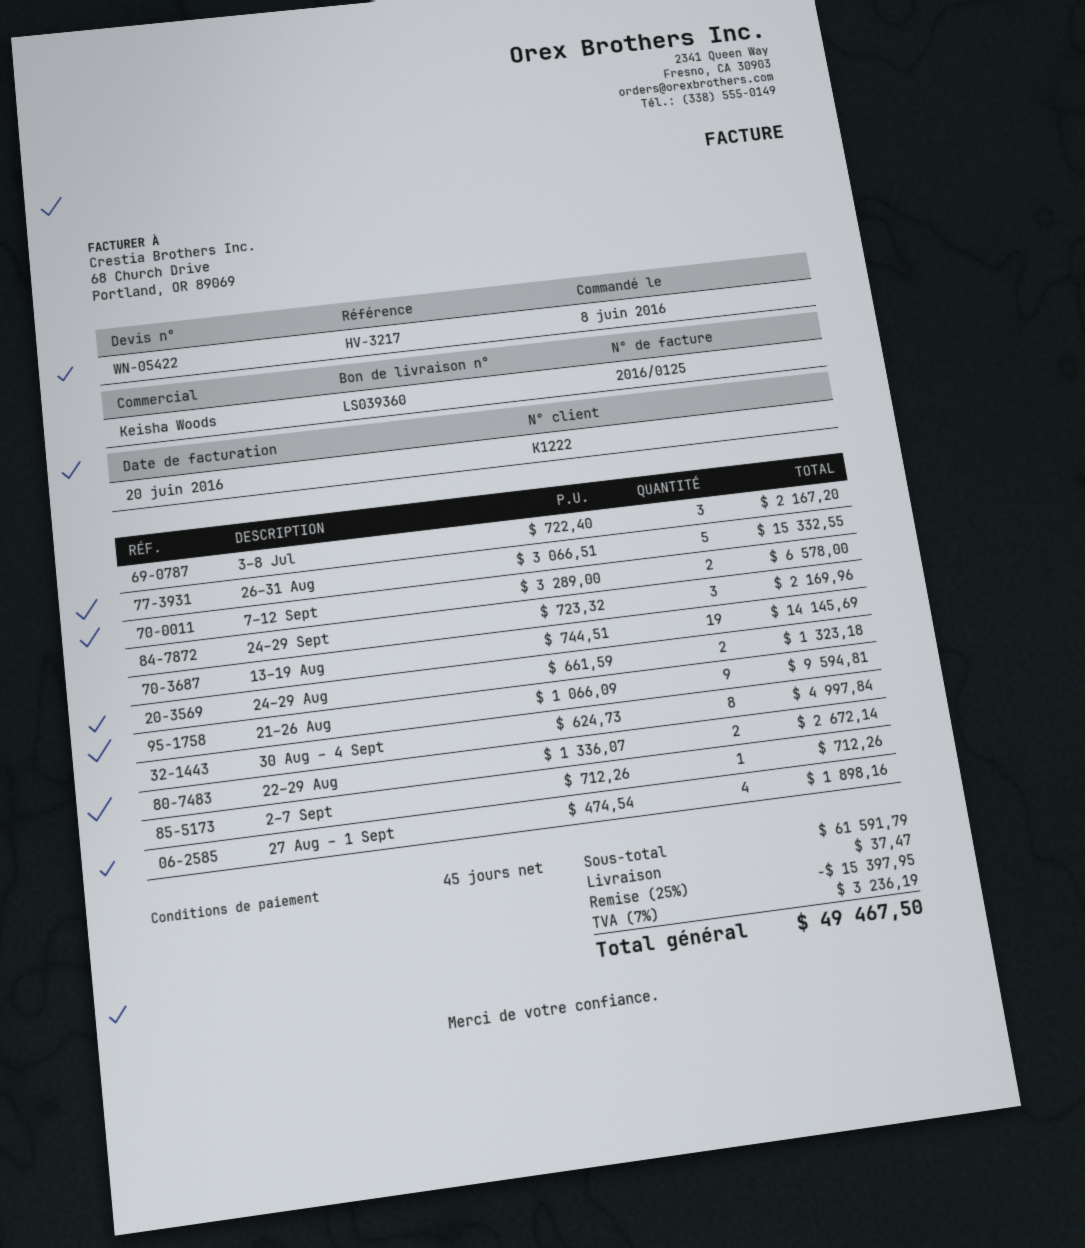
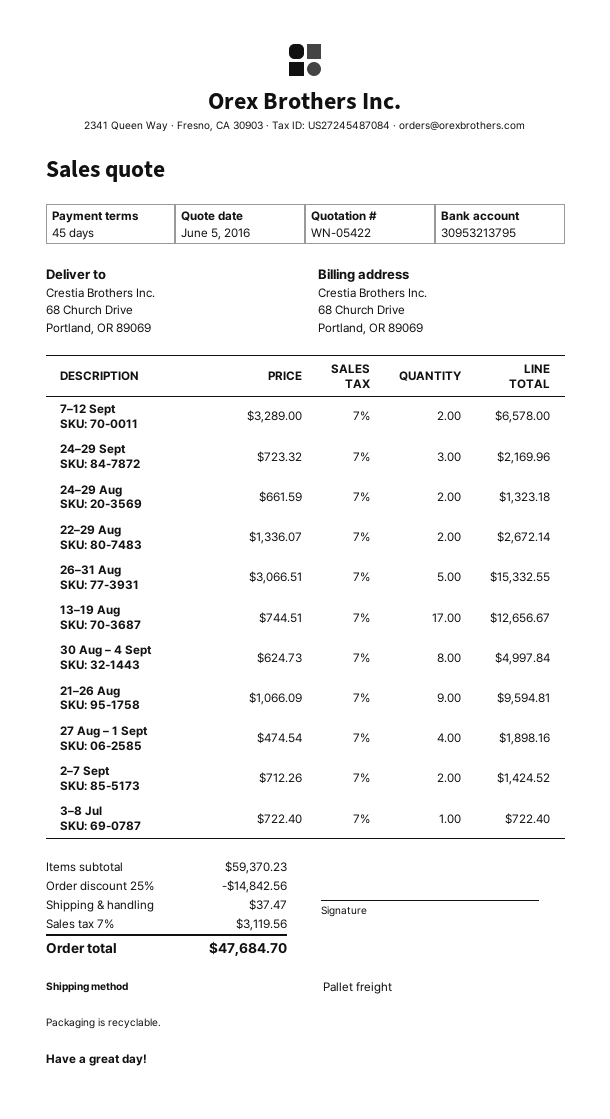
3–8 Jul: 3 x 722.40 = 2167.20 -> 1 x 722.40 = 722.40
13–19 Aug: 19 x 744.51 = 14145.69 -> 17 x 744.51 = 12656.67
2–7 Sept: 1 x 712.26 = 712.26 -> 2 x 712.26 = 1424.52
subtotal: 61591.79 -> 59370.23
discount: 25% = 15397.95 -> 25% = 14842.56
tax: 7% = 3236.19 -> 7% = 3119.56
total: 49467.50 -> 47684.70

